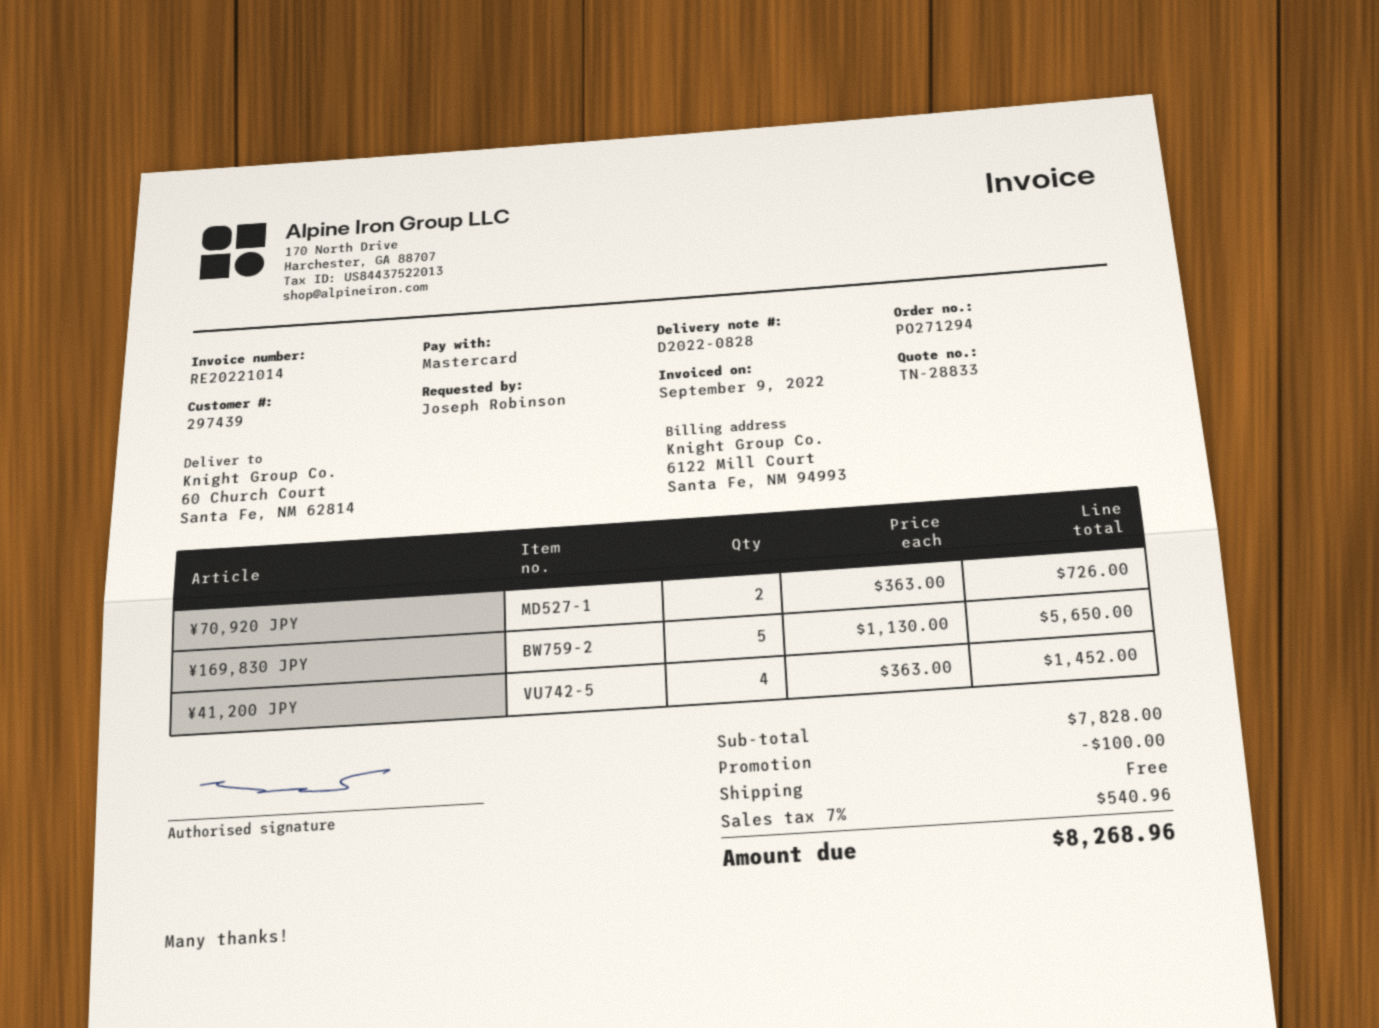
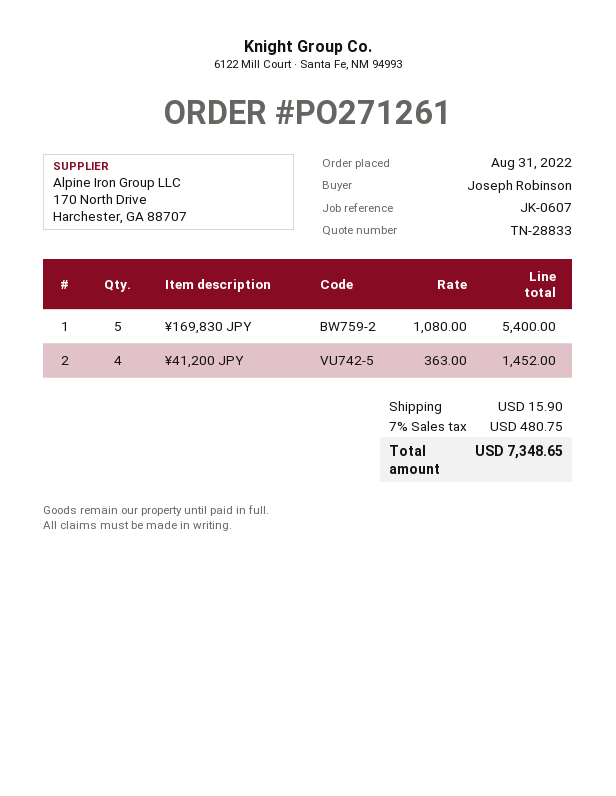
order number: PO271294 -> PO271261
¥70,920 JPY: 2 x 363.00 = 726.00 -> none
¥169,830 JPY: 5 x 1130.00 = 5650.00 -> 5 x 1080.00 = 5400.00
discount: 100.00 -> none
shipping: 0.00 -> 15.90
tax: 7% = 540.96 -> 7% = 480.75
total: 8268.96 -> 7348.65

